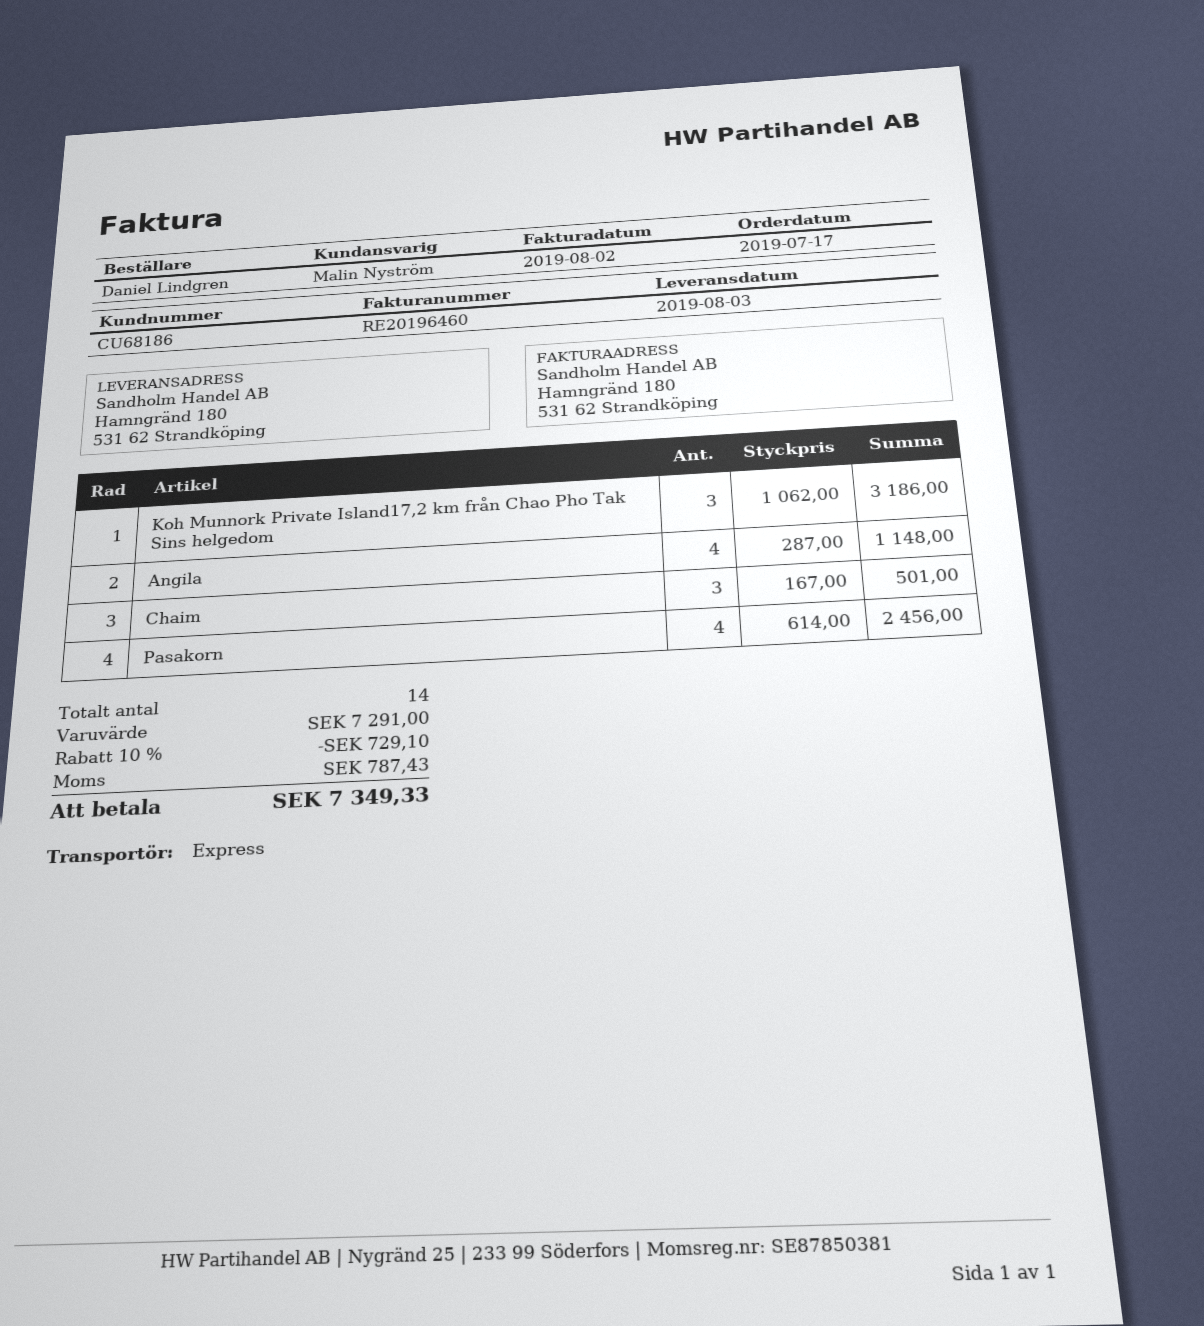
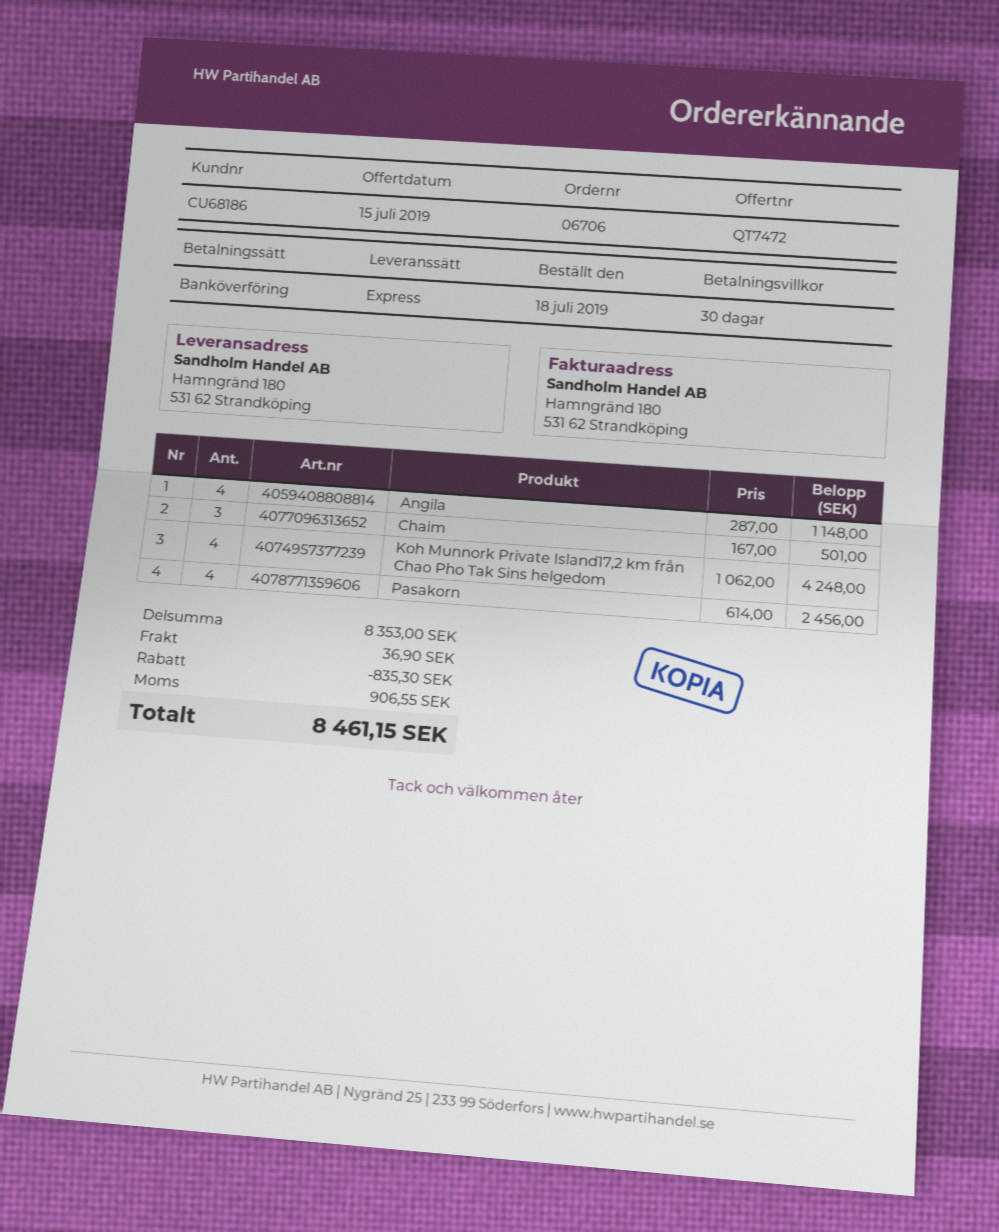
order date: 2019-07-17 -> 2019-07-18
Koh Munnork Private Island17,2 km från Chao Pho Tak Sins helgedom: 3 x 1062.00 = 3186.00 -> 4 x 1062.00 = 4248.00
subtotal: 7291.00 -> 8353.00
discount: 729.10 -> 835.30
shipping: none -> 36.90
tax: 787.43 -> 906.55
total: 7349.33 -> 8461.15

